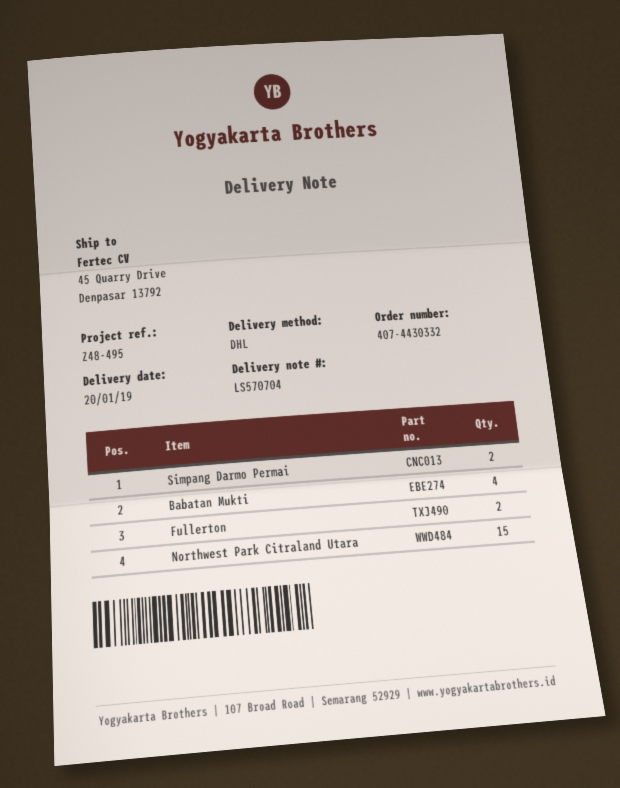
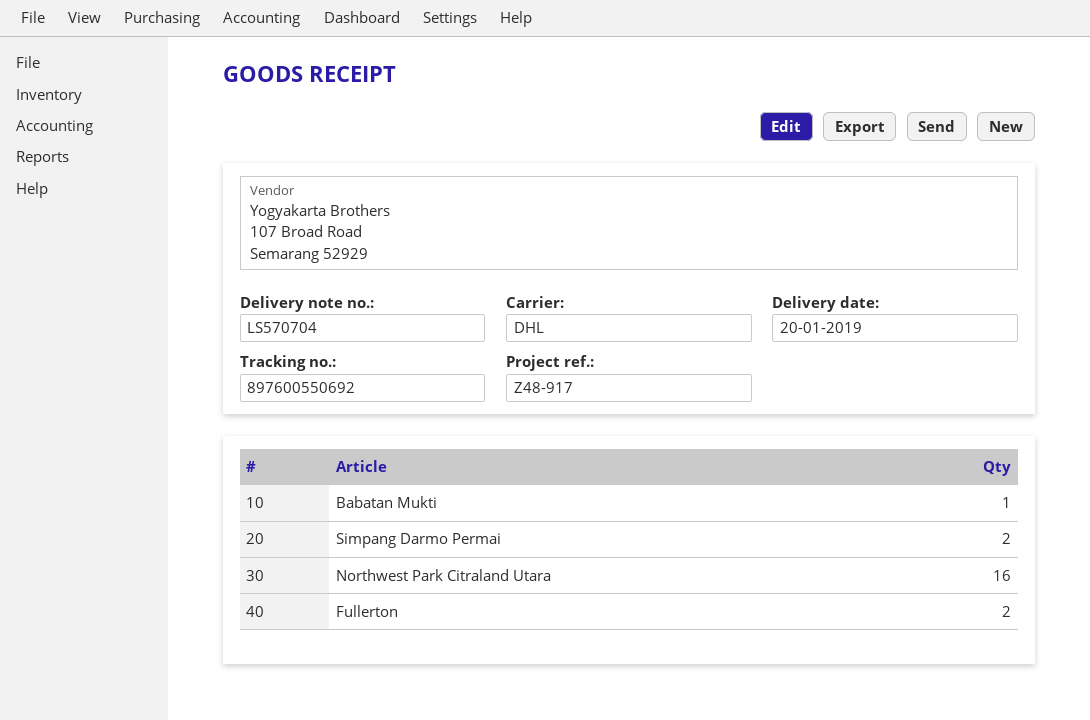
reference: Z48-495 -> Z48-917
Babatan Mukti: 4 -> 1
Northwest Park Citraland Utara: 15 -> 16

